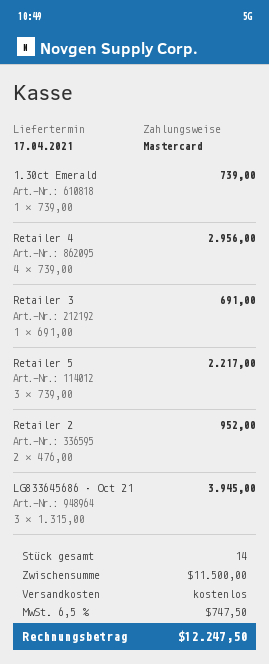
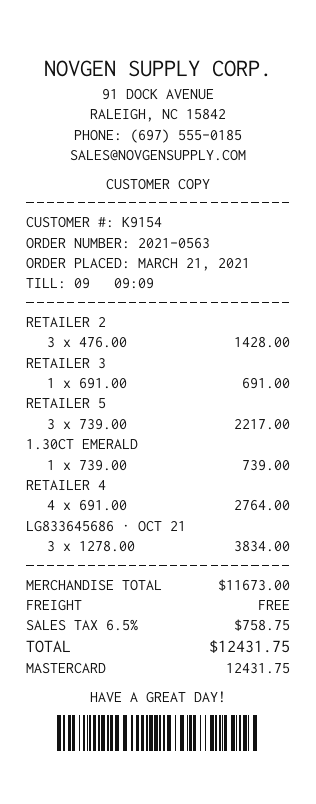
Retailer 4: 4 x 739.00 = 2956.00 -> 4 x 691.00 = 2764.00
Retailer 2: 2 x 476.00 = 952.00 -> 3 x 476.00 = 1428.00
LG833645686 · Oct 21: 3 x 1315.00 = 3945.00 -> 3 x 1278.00 = 3834.00
subtotal: 11500.00 -> 11673.00
tax: 6.5% = 747.50 -> 6.5% = 758.75
total: 12247.50 -> 12431.75

